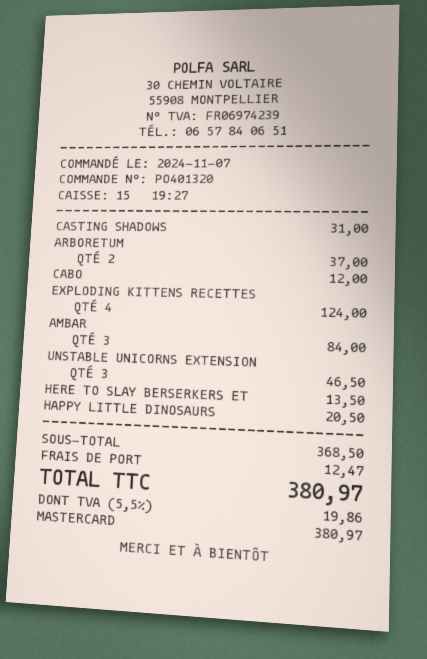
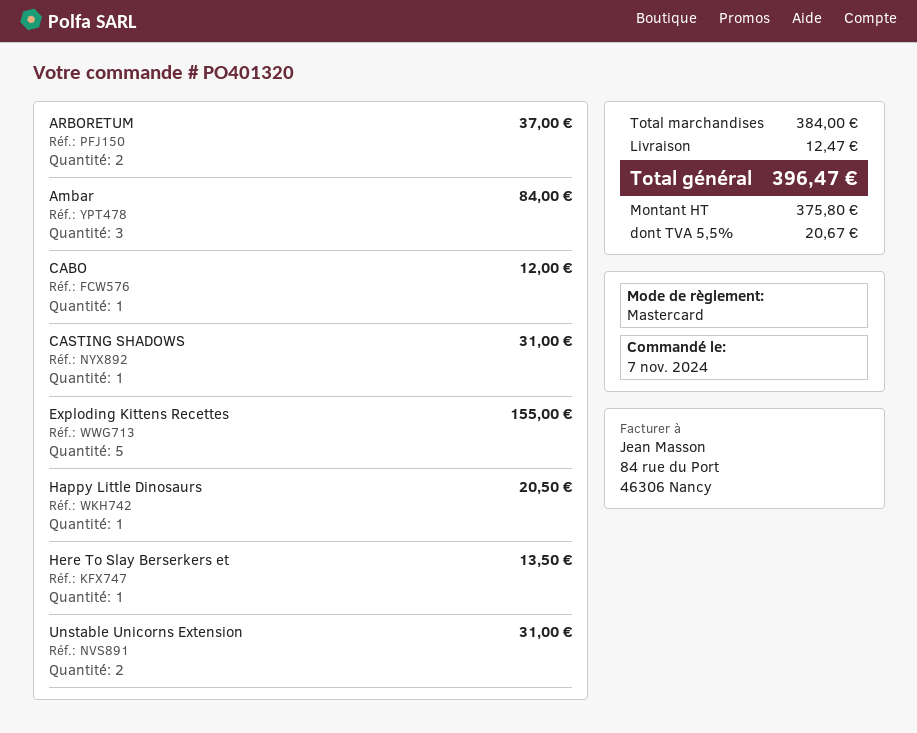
EXPLODING KITTENS RECETTES: 4 for 124.00 -> 5 for 155.00
UNSTABLE UNICORNS EXTENSION: 3 for 46.50 -> 2 for 31.00
subtotal: 368.50 -> 384.00
tax: 5.5% = 19.86 -> 5.5% = 20.67
total: 380.97 -> 396.47

